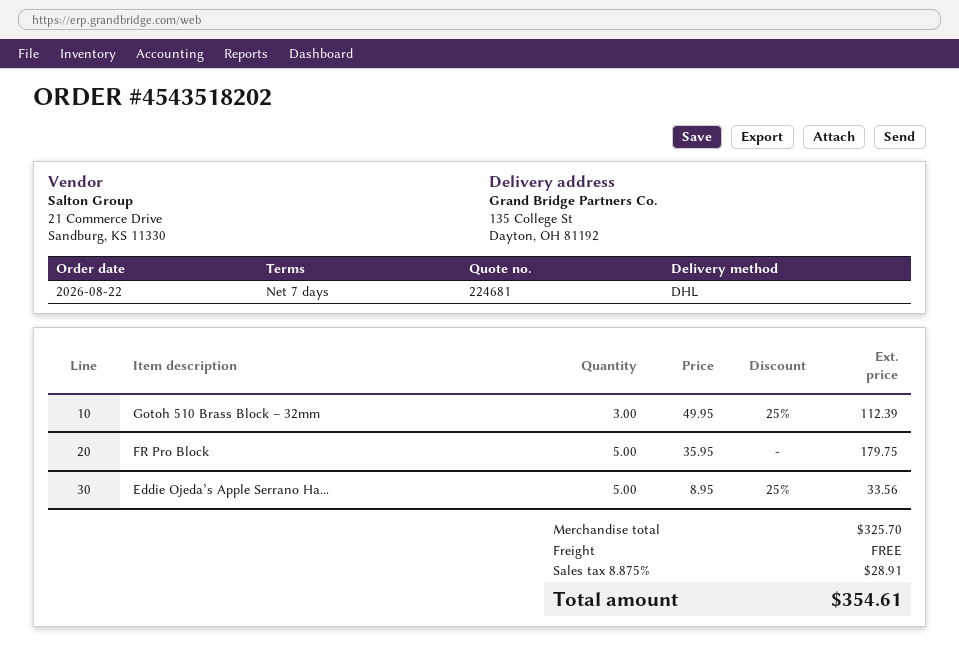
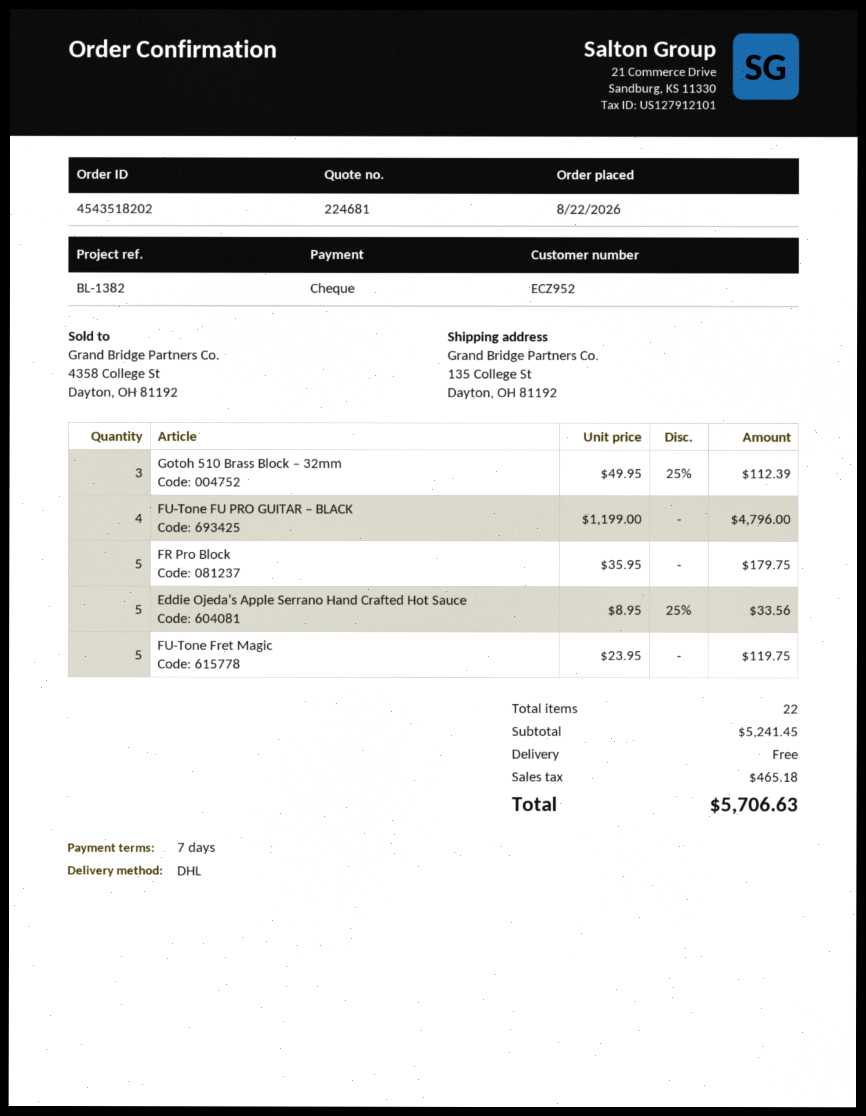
FU-Tone FU PRO GUITAR – BLACK: none -> 4 x 1199.00 = 4796.00
FU-Tone Fret Magic: none -> 5 x 23.95 = 119.75
subtotal: 325.70 -> 5241.45
tax: 28.91 -> 465.18
total: 354.61 -> 5706.63

